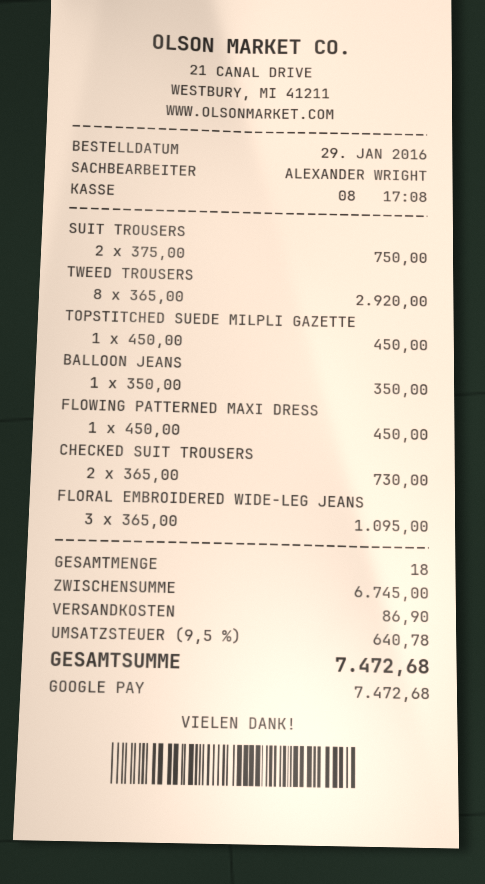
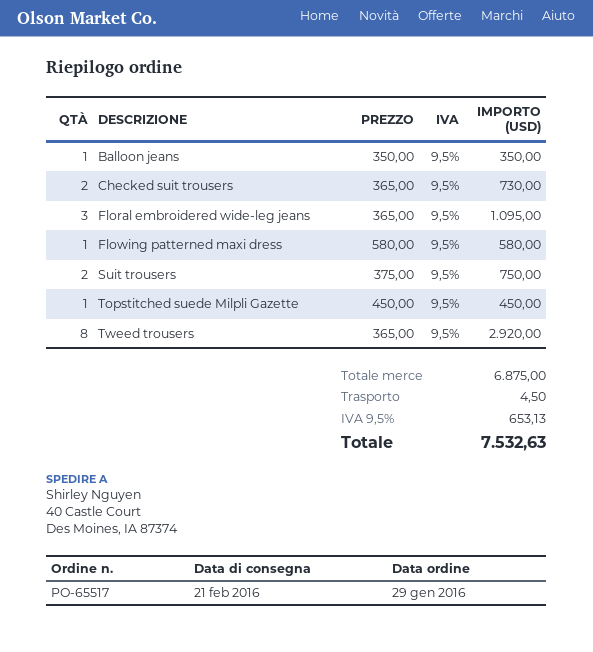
FLOWING PATTERNED MAXI DRESS: 1 x 450.00 = 450.00 -> 1 x 580.00 = 580.00
subtotal: 6745.00 -> 6875.00
shipping: 86.90 -> 4.50
tax: 9.5% = 640.78 -> 9.5% = 653.13
total: 7472.68 -> 7532.63

